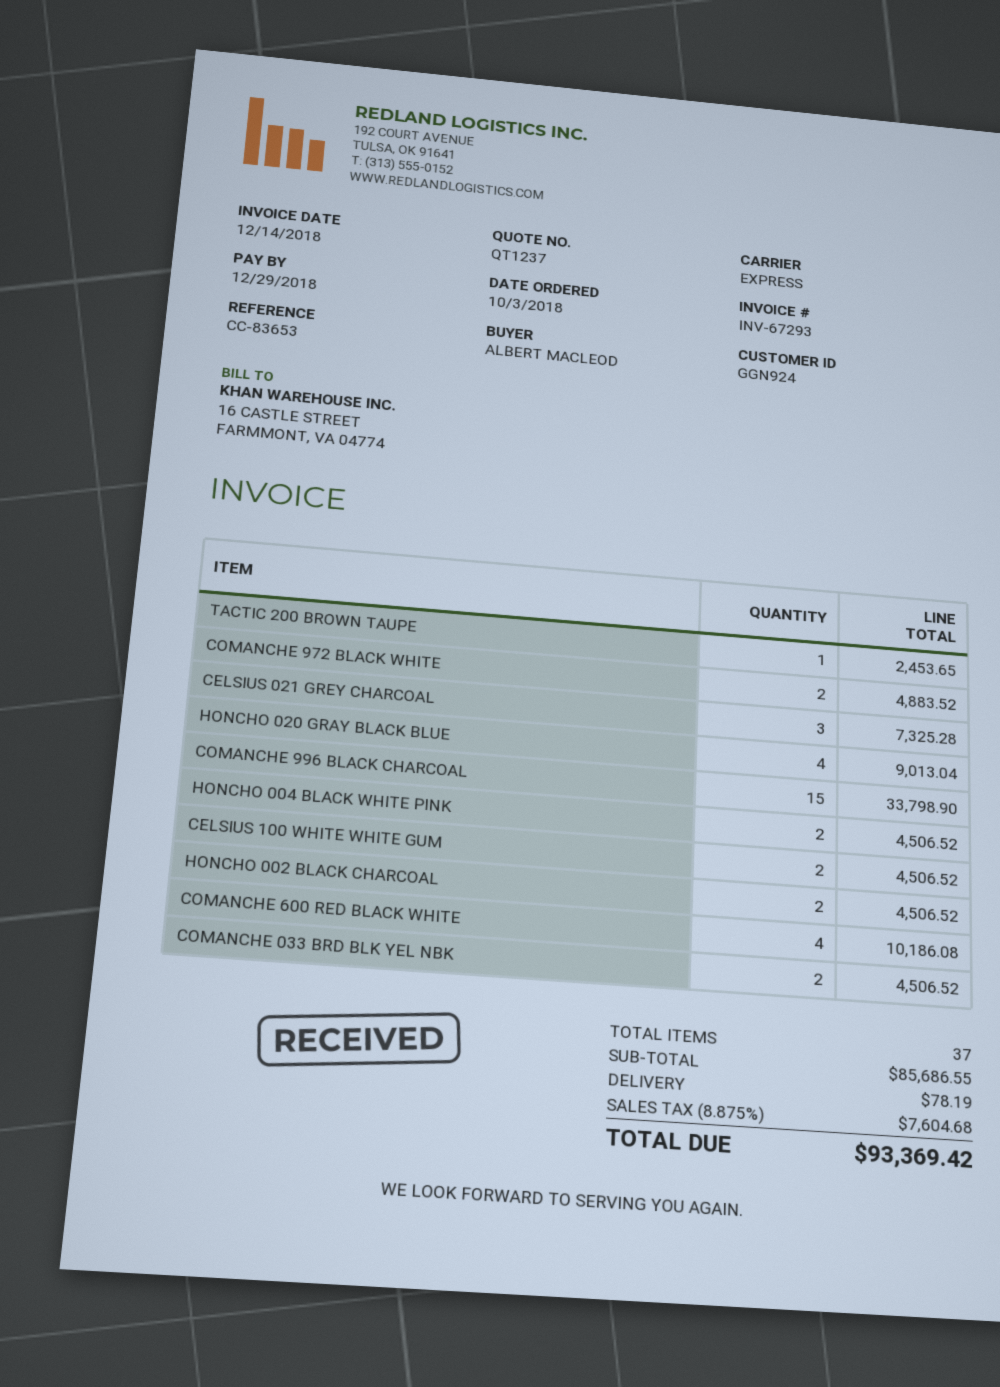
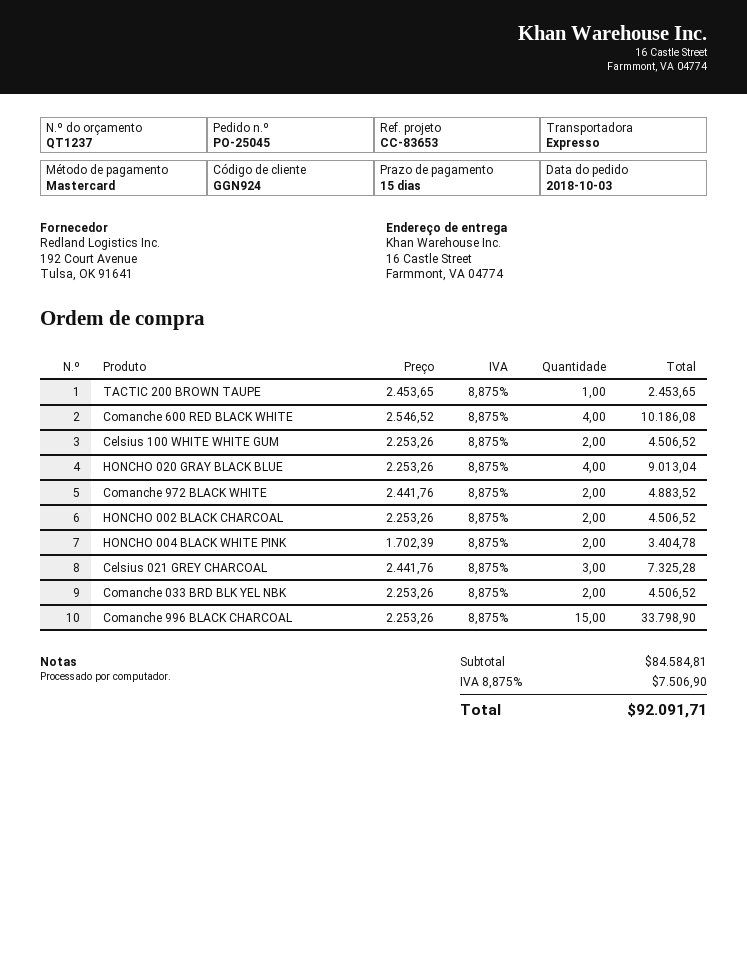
HONCHO 004 BLACK WHITE PINK: 2 for 4506.52 -> 2 for 3404.78
subtotal: 85686.55 -> 84584.81
shipping: 78.19 -> none
tax: 8.875% = 7604.68 -> 8.875% = 7506.90
total: 93369.42 -> 92091.71

